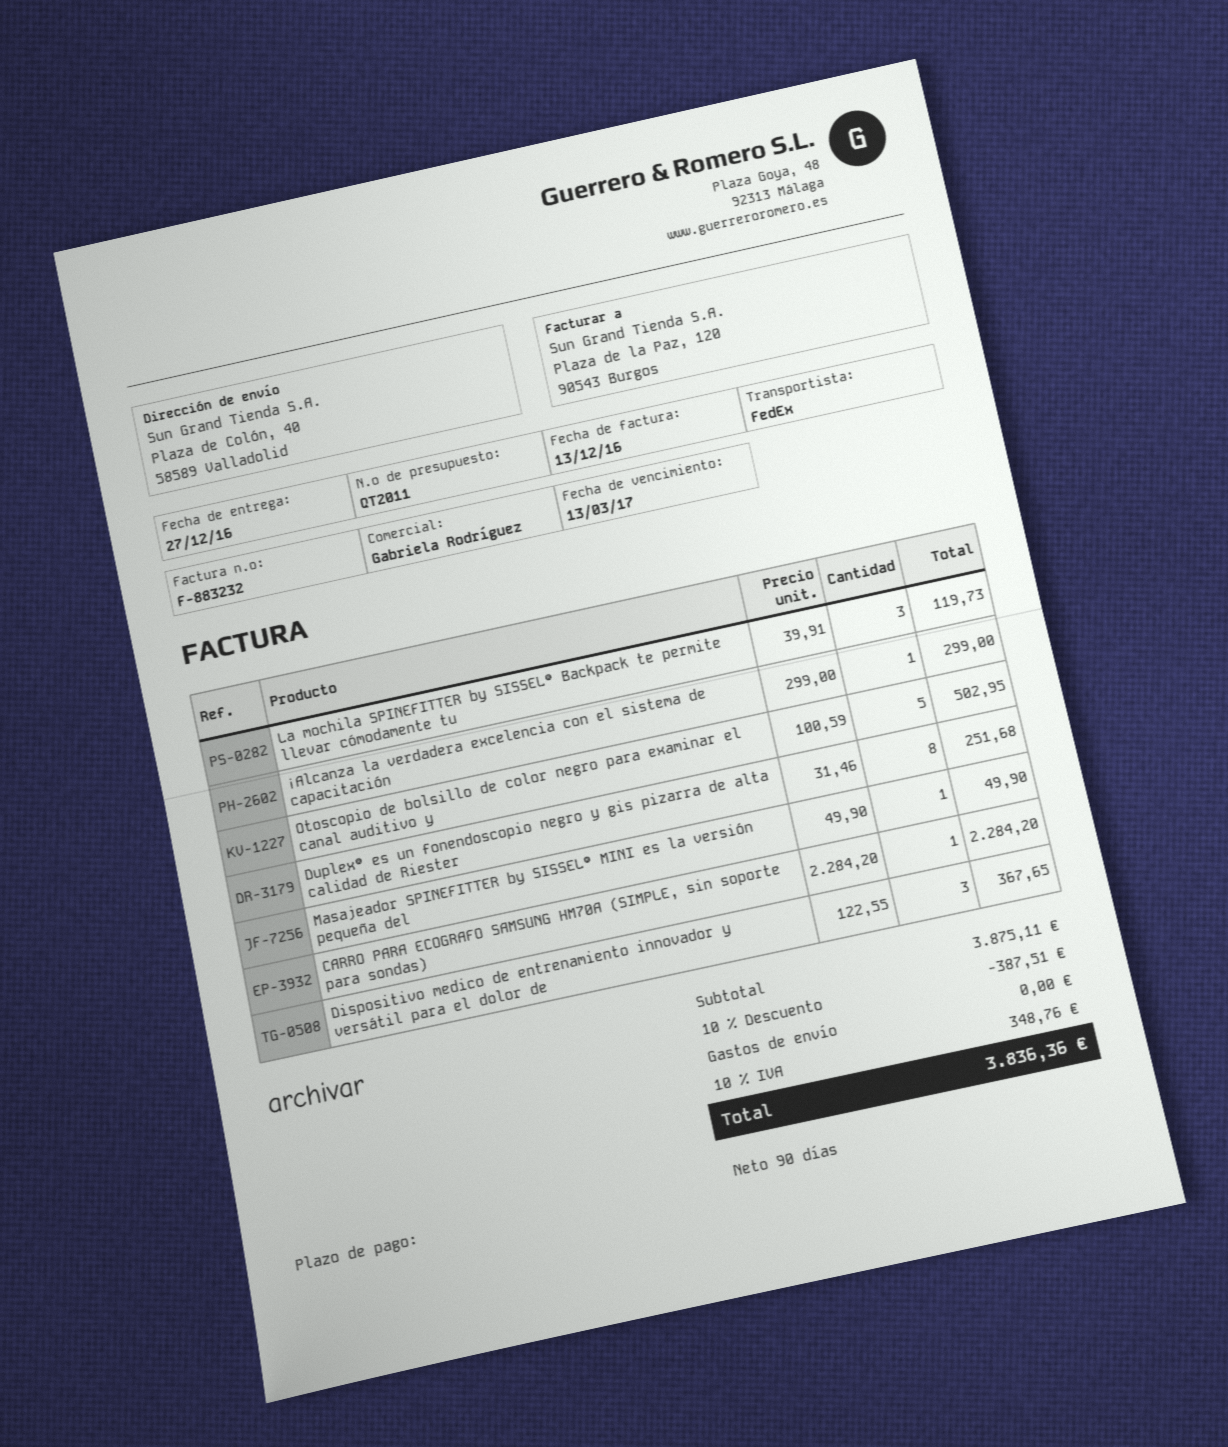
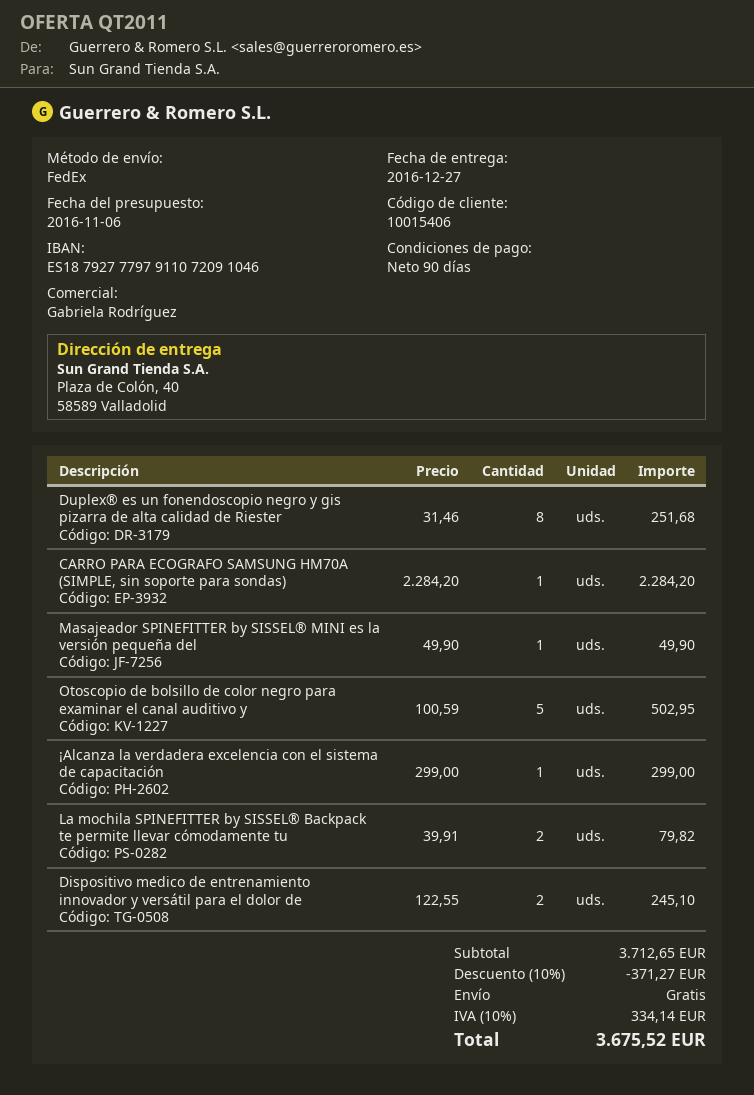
La mochila SPINEFITTER by SISSEL® Backpack te permite llevar cómodamente tu: 3 x 39.91 = 119.73 -> 2 x 39.91 = 79.82
Dispositivo medico de entrenamiento innovador y versátil para el dolor de: 3 x 122.55 = 367.65 -> 2 x 122.55 = 245.10
subtotal: 3875.11 -> 3712.65
discount: 10% = 387.51 -> 10% = 371.27
tax: 10% = 348.76 -> 10% = 334.14
total: 3836.36 -> 3675.52

